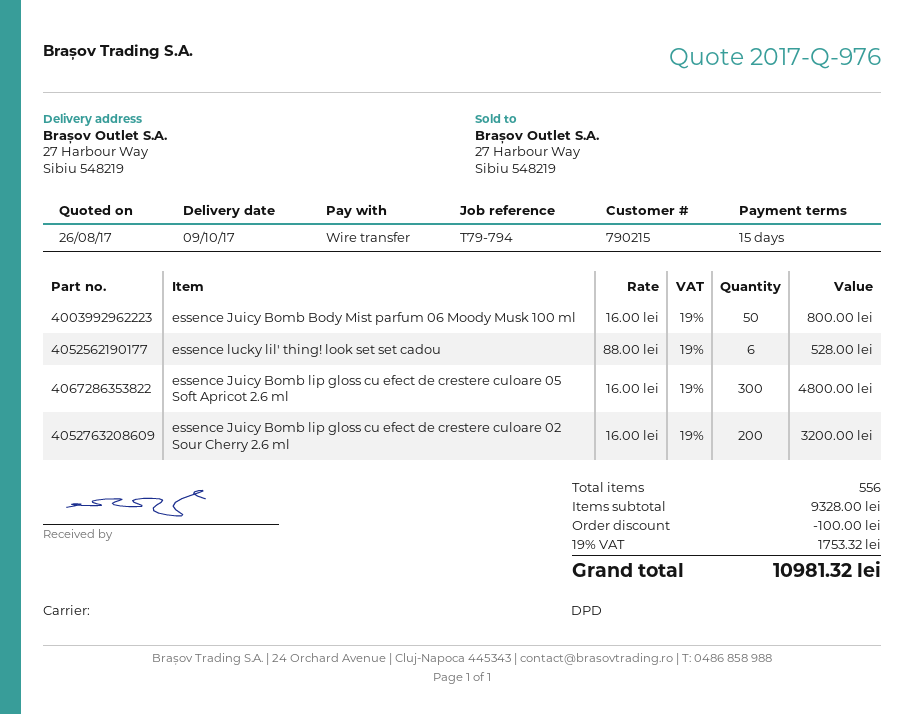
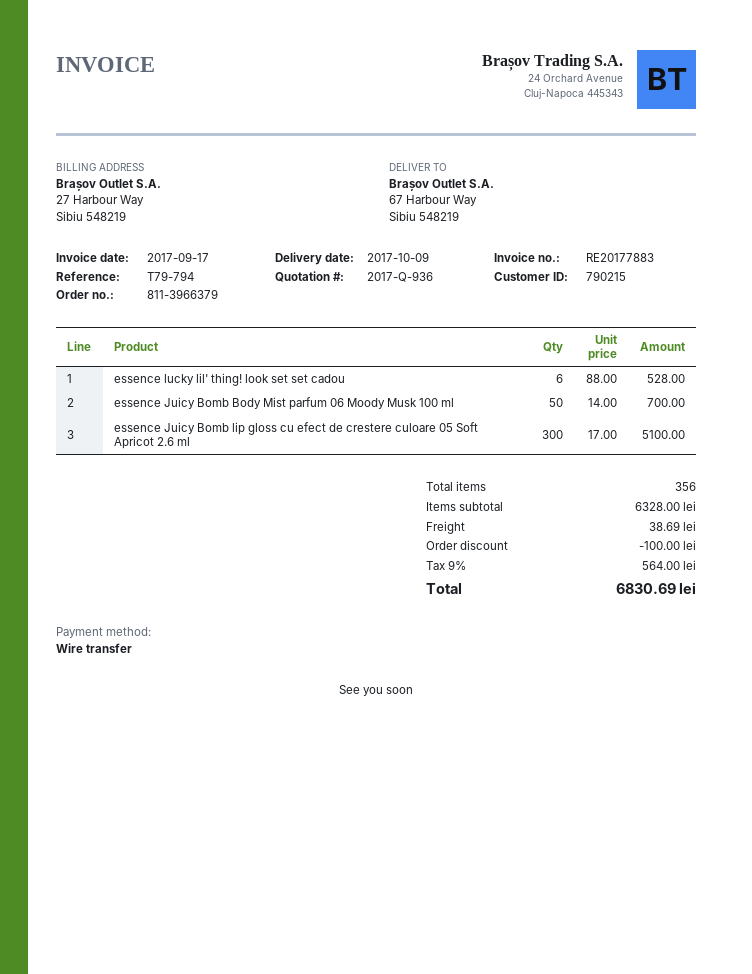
quote number: 2017-Q-976 -> 2017-Q-936
ship to: 27 Harbour Way, Sibiu 548219 -> 67 Harbour Way, Sibiu 548219
essence Juicy Bomb Body Mist parfum 06 Moody Musk 100 ml: 50 x 16.00 = 800.00 -> 50 x 14.00 = 700.00
essence Juicy Bomb lip gloss cu efect de crestere culoare 05 Soft Apricot 2.6 ml: 300 x 16.00 = 4800.00 -> 300 x 17.00 = 5100.00
essence Juicy Bomb lip gloss cu efect de crestere culoare 02 Sour Cherry 2.6 ml: 200 x 16.00 = 3200.00 -> none
total quantity: 556 -> 356
subtotal: 9328.00 -> 6328.00
shipping: none -> 38.69
tax: 19% = 1753.32 -> 9% = 564.00
total: 10981.32 -> 6830.69

